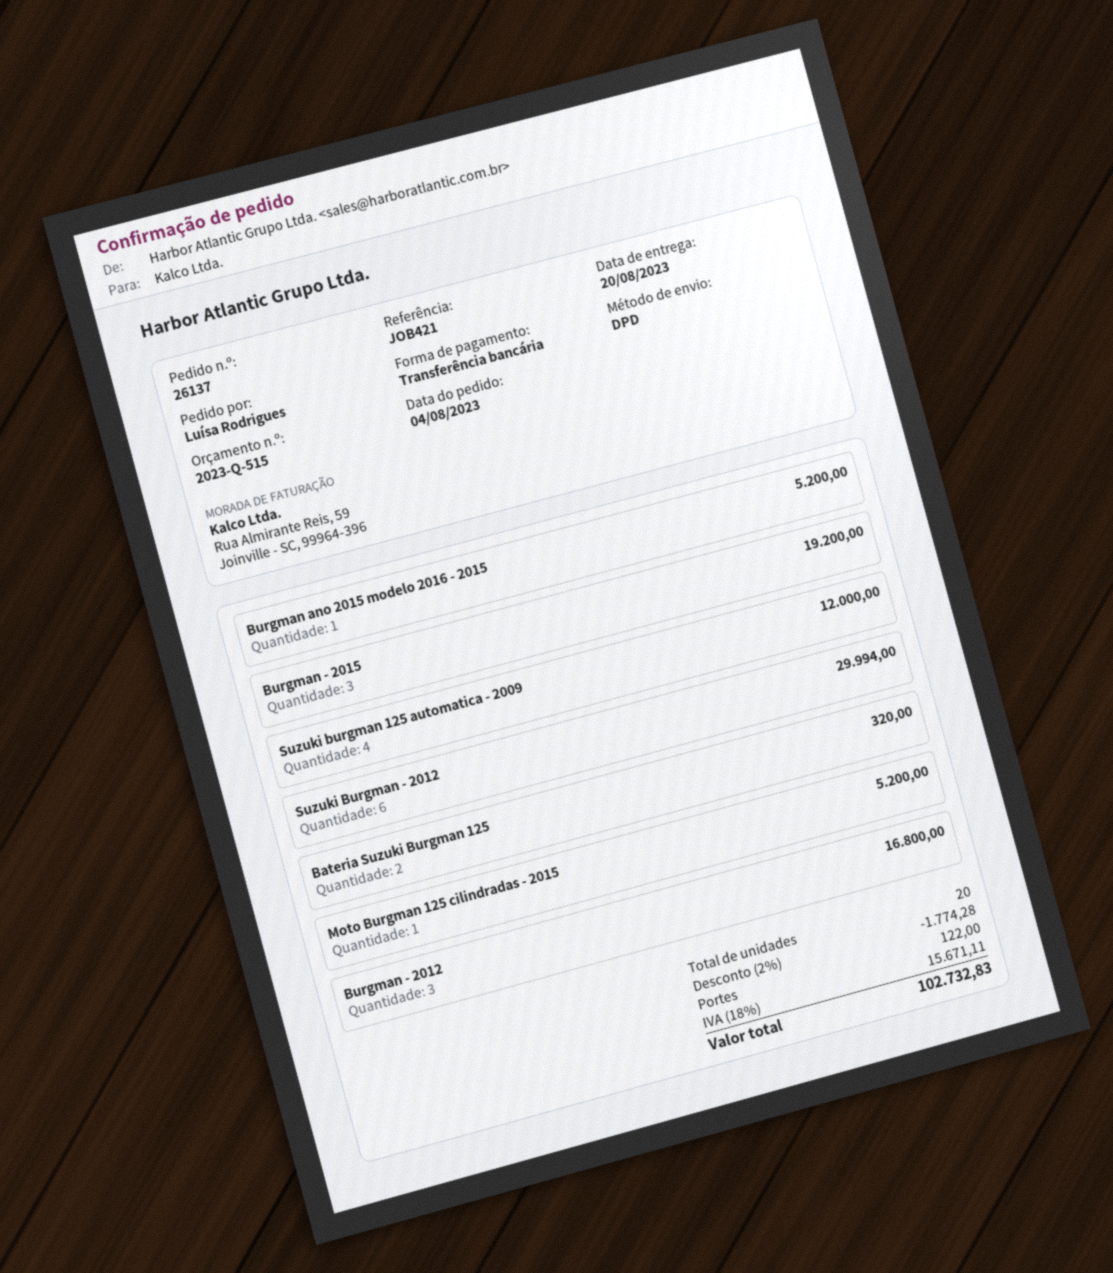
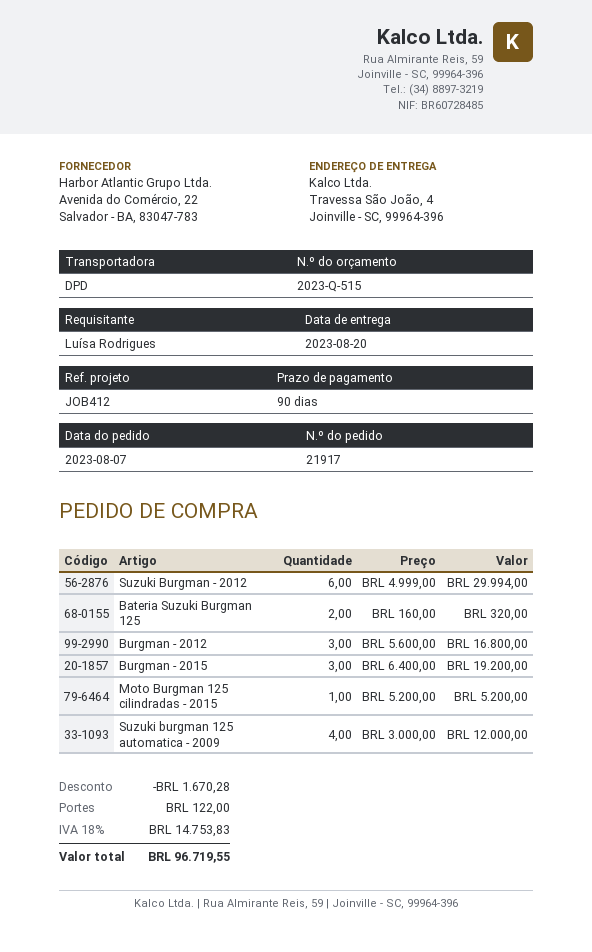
order number: 26137 -> 21917
order date: 2023-08-04 -> 2023-08-07
reference: JOB421 -> JOB412
Burgman ano 2015 modelo 2016 - 2015: 1 for 5200.00 -> none
discount: 1774.28 -> 1670.28
tax: 18% = 15671.11 -> 18% = 14753.83
total: 102732.83 -> 96719.55

